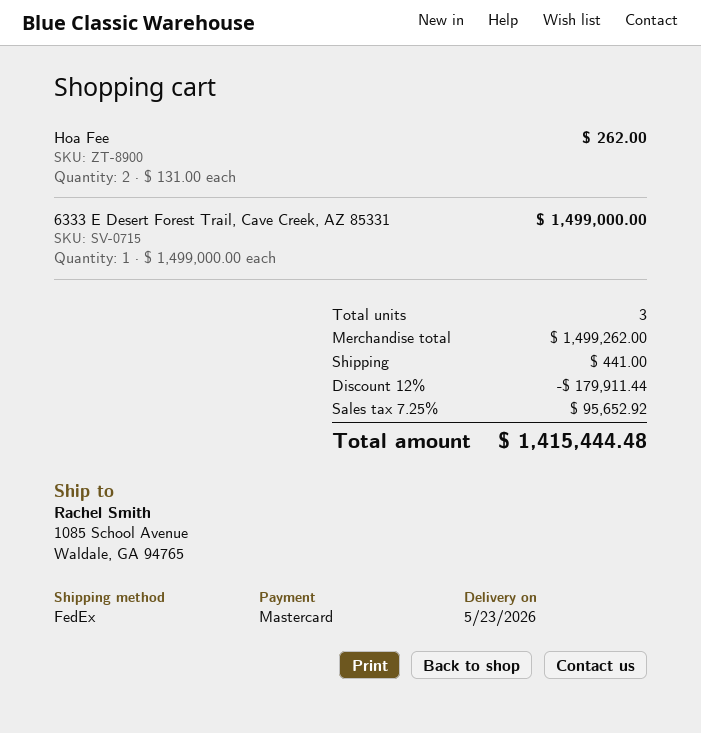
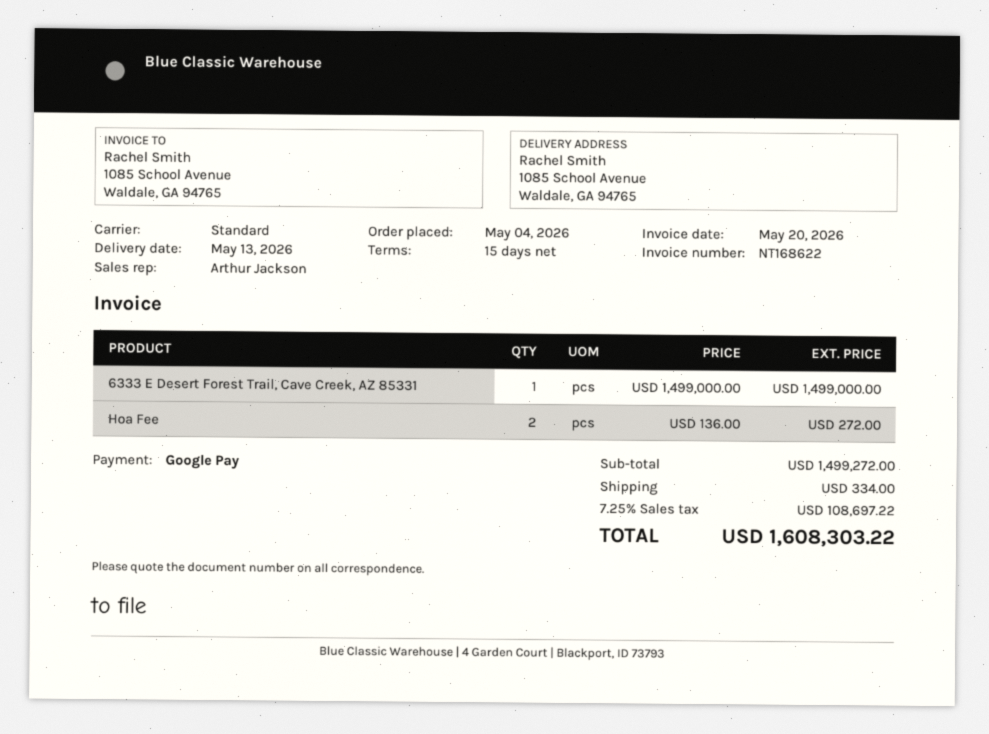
delivery date: 2026-05-23 -> 2026-05-13
payment method: Mastercard -> Google Pay
shipping method: FedEx -> standard
Hoa Fee: 2 x 131.00 = 262.00 -> 2 x 136.00 = 272.00
subtotal: 1499262.00 -> 1499272.00
discount: 12% = 179911.44 -> none
shipping: 441.00 -> 334.00
tax: 7.25% = 95652.92 -> 7.25% = 108697.22
total: 1415444.48 -> 1608303.22

